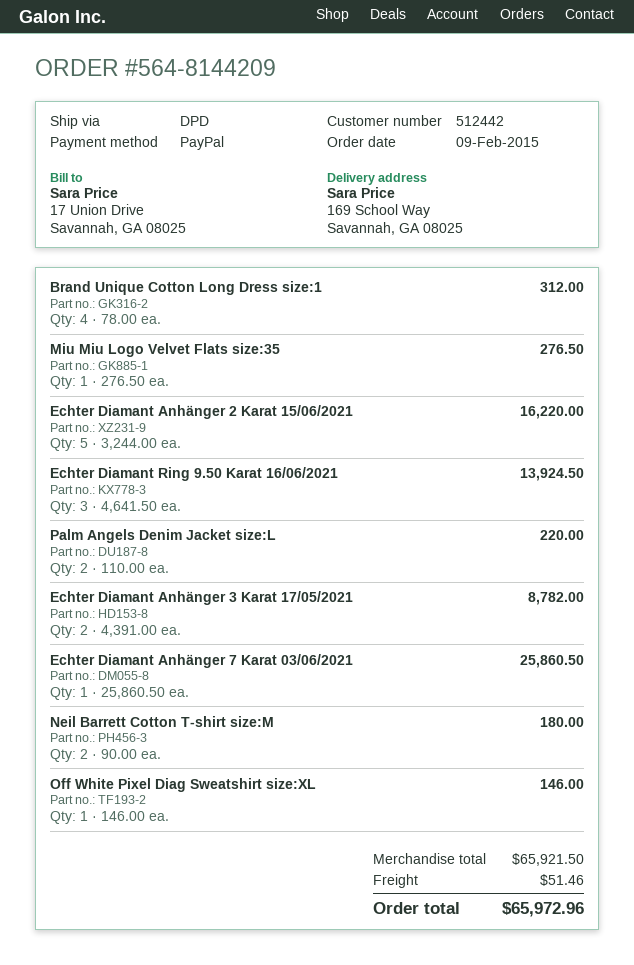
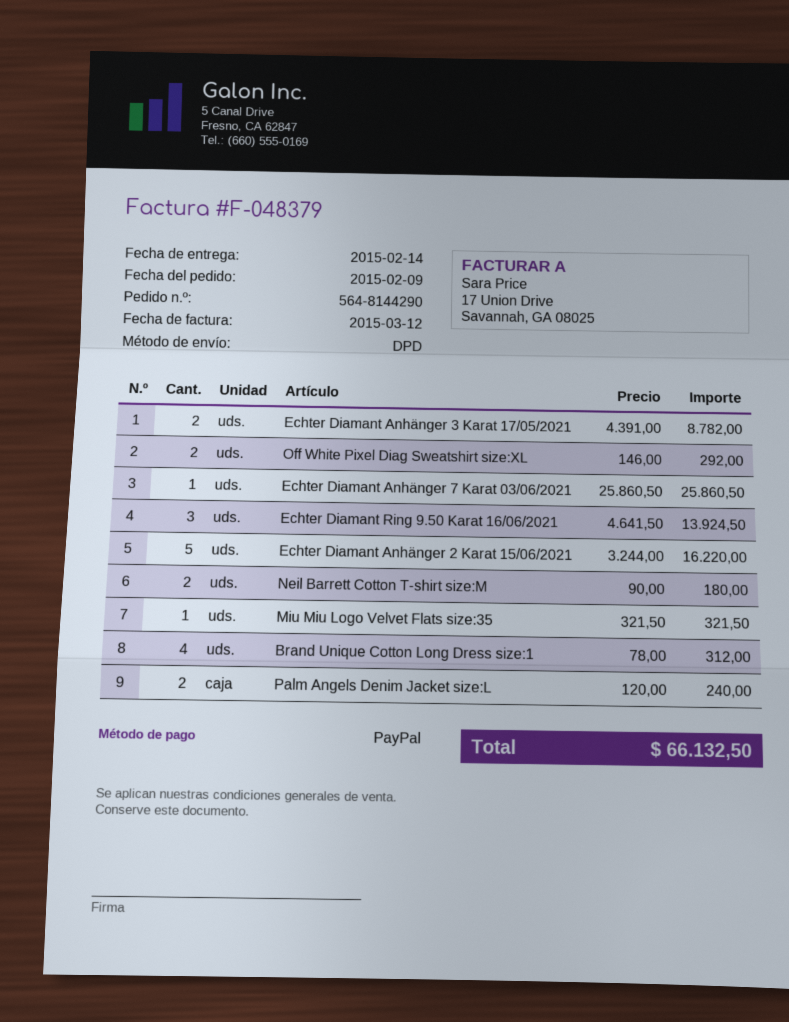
order number: 564-8144209 -> 564-8144290
Miu Miu Logo Velvet Flats size:35: 1 x 276.50 = 276.50 -> 1 x 321.50 = 321.50
Palm Angels Denim Jacket size:L: 2 x 110.00 = 220.00 -> 2 x 120.00 = 240.00
Off White Pixel Diag Sweatshirt size:XL: 1 x 146.00 = 146.00 -> 2 x 146.00 = 292.00
shipping: 51.46 -> none
total: 65972.96 -> 66132.50

